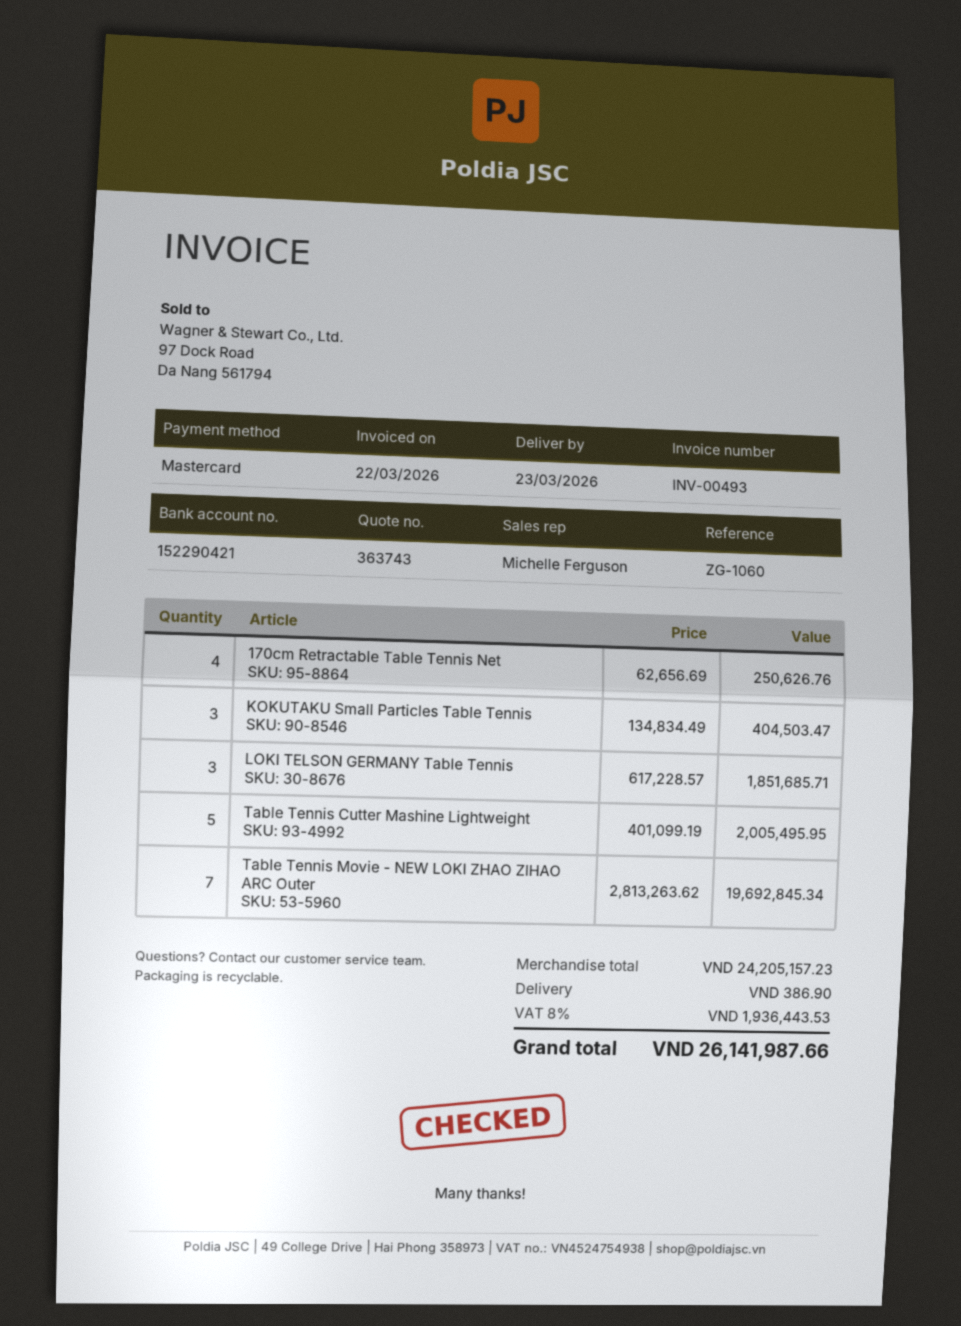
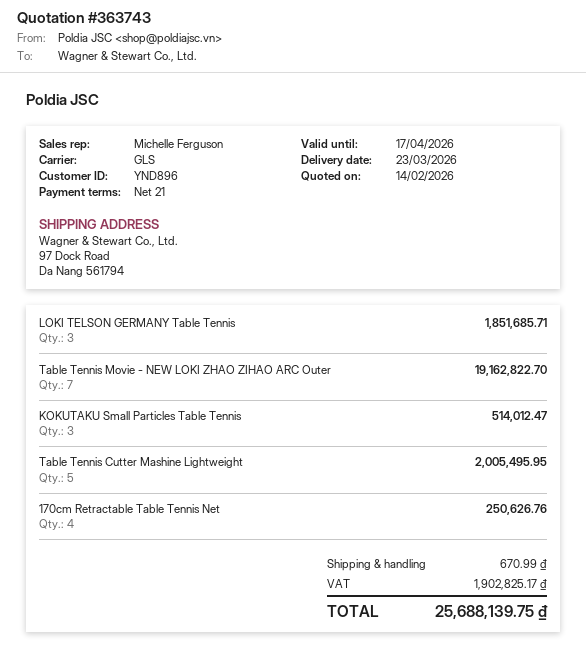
KOKUTAKU Small Particles Table Tennis: 3 for 404503.47 -> 3 for 514012.47
Table Tennis Movie - NEW LOKI ZHAO ZIHAO ARC Outer: 7 for 19692845.34 -> 7 for 19162822.70
shipping: 386.90 -> 670.99
tax: 1936443.53 -> 1902825.17
total: 26141987.66 -> 25688139.75

